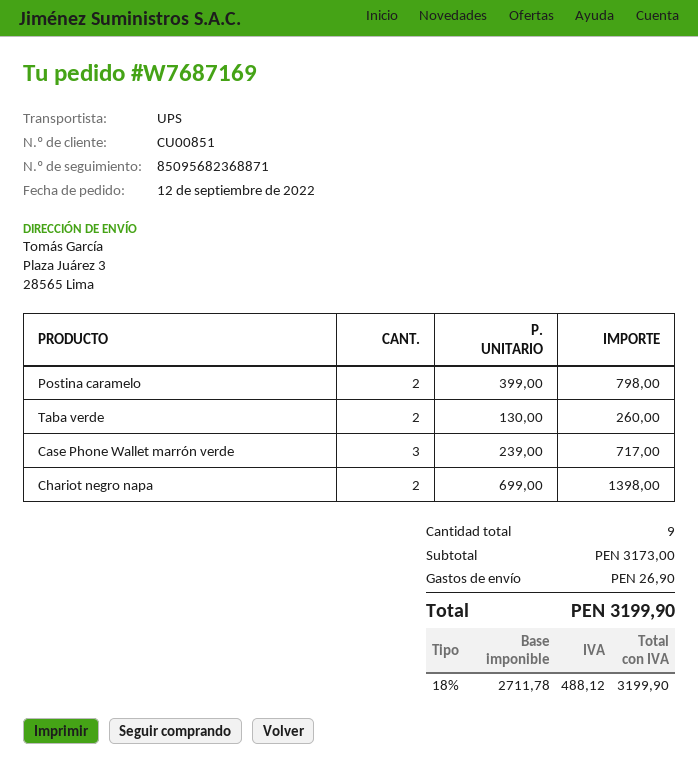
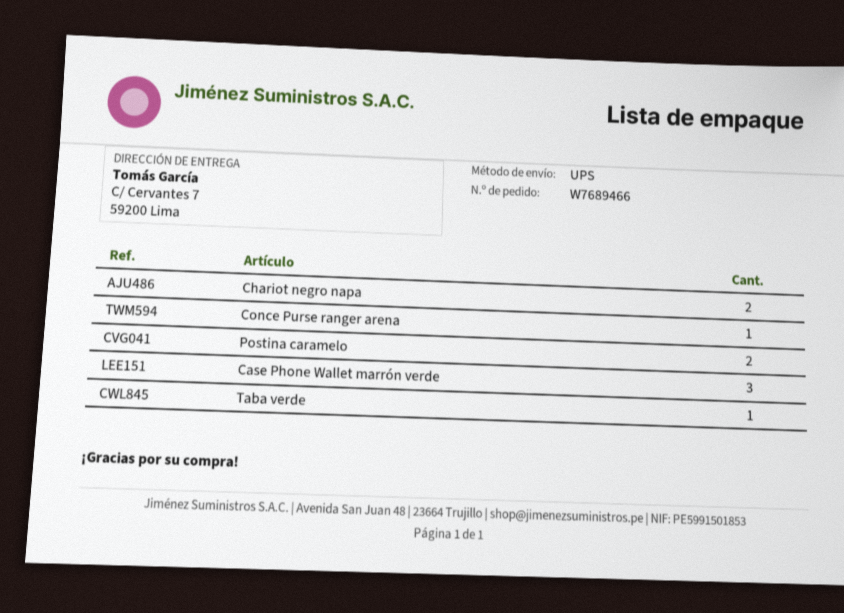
order number: W7687169 -> W7689466
ship to: Plaza Juárez 3, 28565 Lima -> C/ Cervantes 7, 59200 Lima
Taba verde: 2 -> 1
Conce Purse ranger arena: none -> 1

